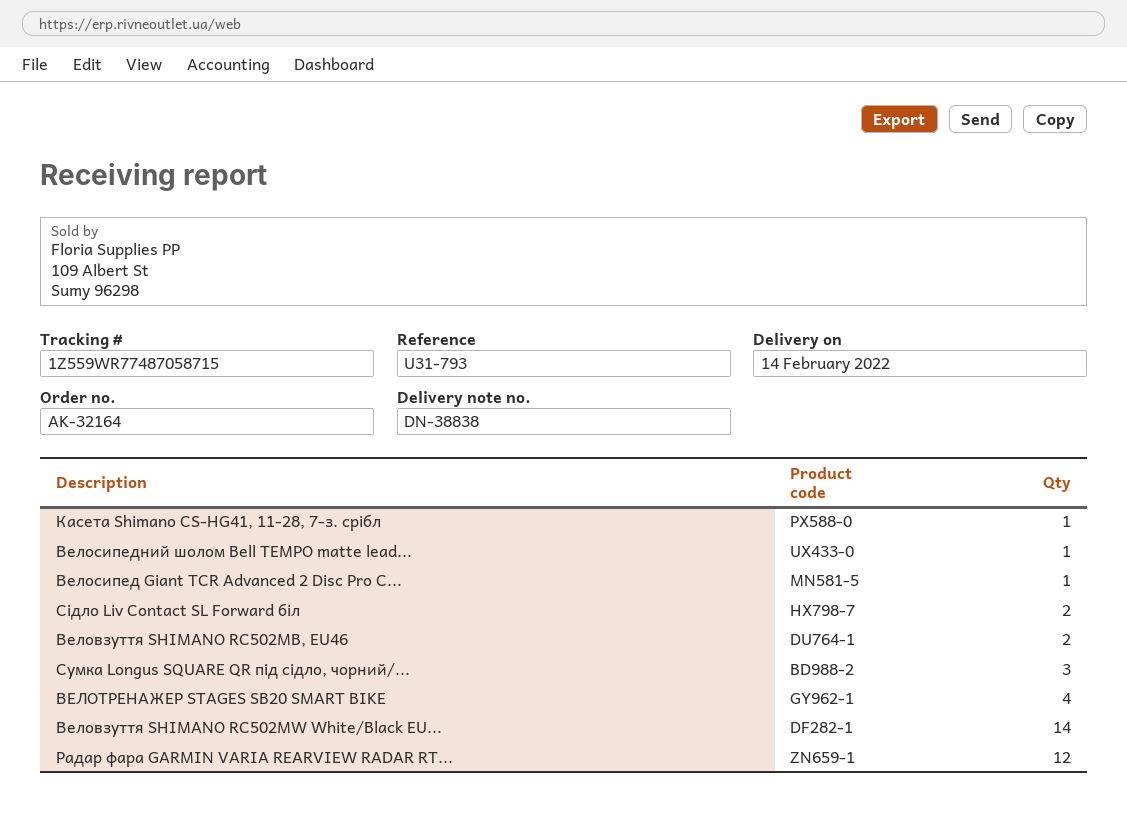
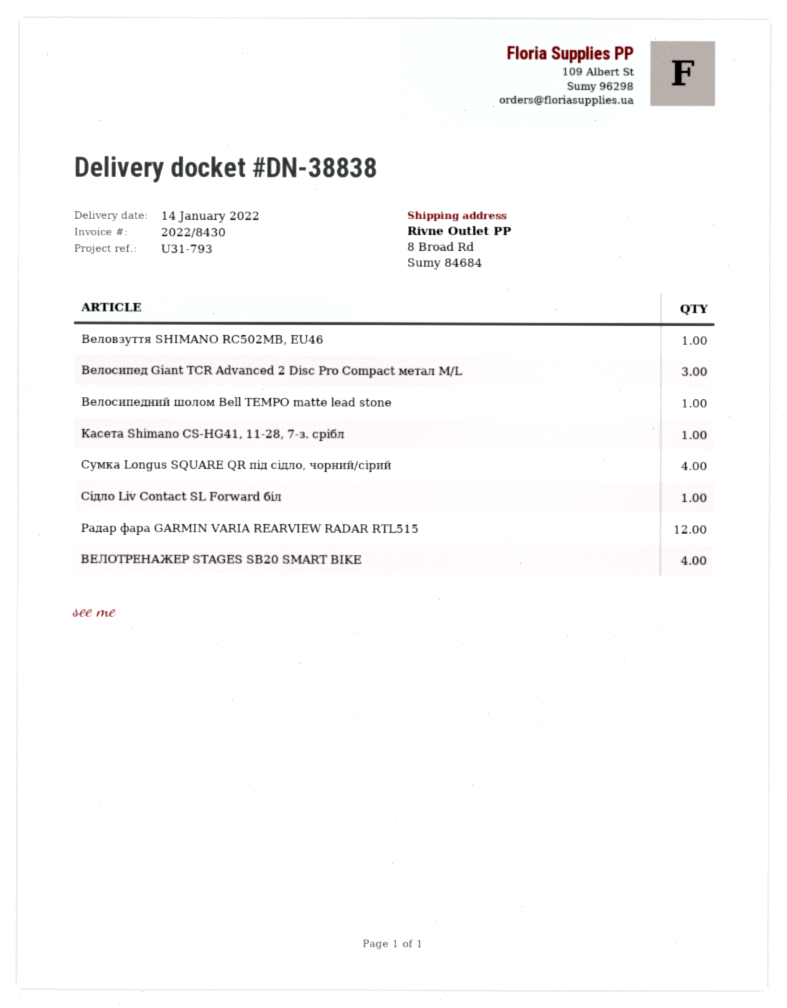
delivery date: 2022-02-14 -> 2022-01-14
Велосипед Giant TCR Advanced 2 Disc Pro C...: 1 -> 3
Сідло Liv Contact SL Forward біл: 2 -> 1
Веловзуття SHIMANO RC502MB, EU46: 2 -> 1
Сумка Longus SQUARE QR під сідло, чорний/...: 3 -> 4
Веловзуття SHIMANO RC502MW White/Black EU...: 14 -> none

